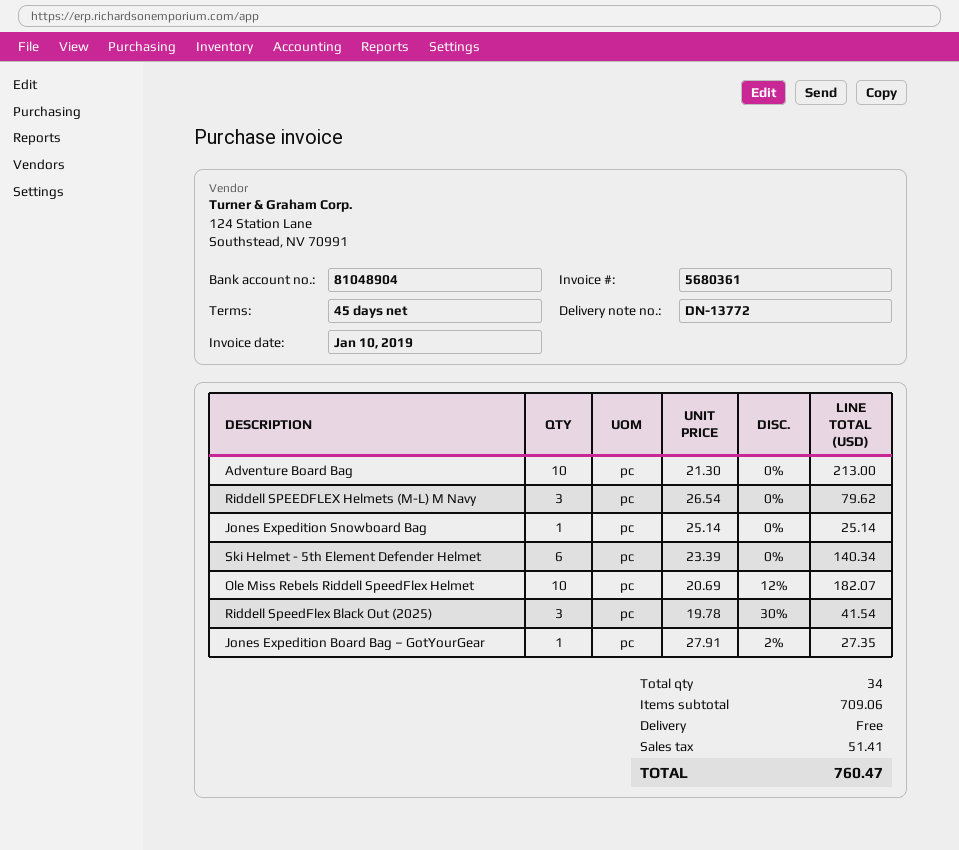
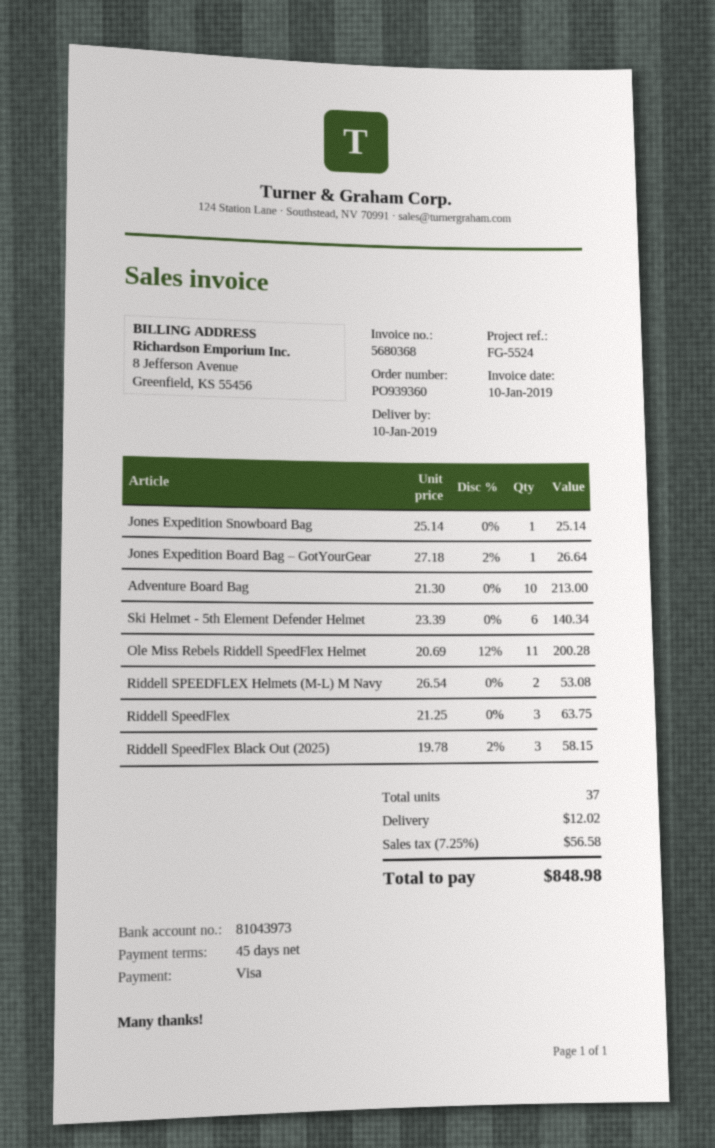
invoice number: 5680361 -> 5680368
bank account: 81048904 -> 81043973
Riddell SPEEDFLEX Helmets (M-L) M Navy: 3 x 26.54 = 79.62 -> 2 x 26.54 = 53.08
Ole Miss Rebels Riddell SpeedFlex Helmet: 10 x 20.69 - 12% = 182.07 -> 11 x 20.69 - 12% = 200.28
Riddell SpeedFlex Black Out (2025): 3 x 19.78 - 30% = 41.54 -> 3 x 19.78 - 2% = 58.15
Jones Expedition Board Bag – GotYourGear: 1 x 27.91 - 2% = 27.35 -> 1 x 27.18 - 2% = 26.64
Riddell SpeedFlex: none -> 3 x 21.25 = 63.75
total quantity: 34 -> 37
shipping: 0.00 -> 12.02
tax: 51.41 -> 56.58
total: 760.47 -> 848.98

